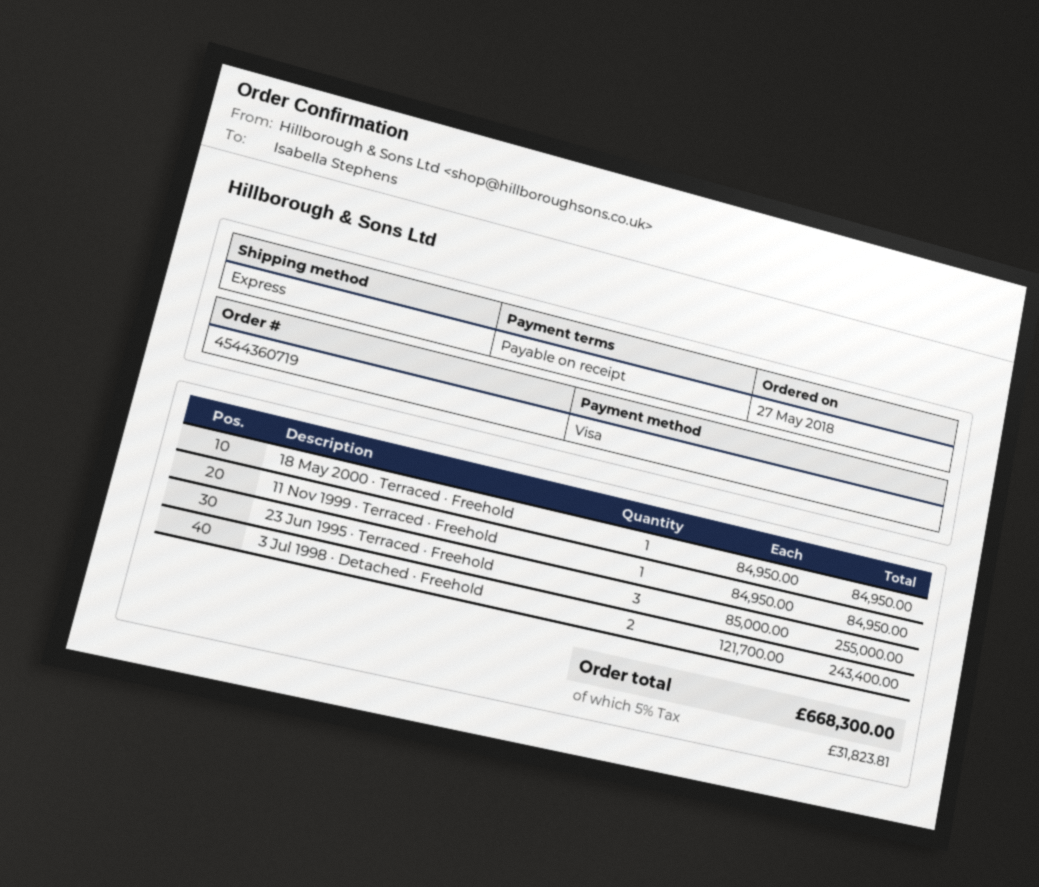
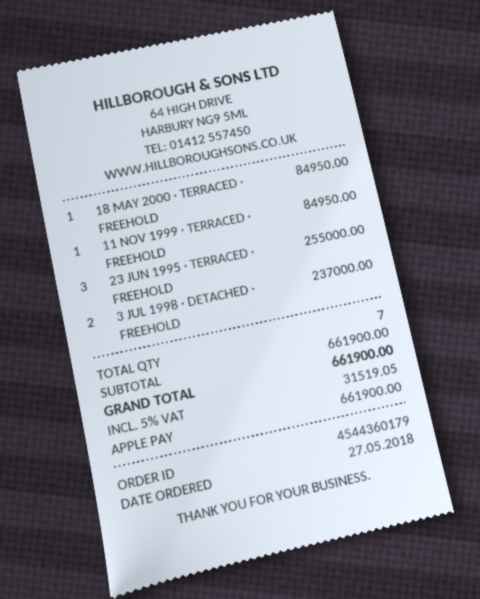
order number: 4544360719 -> 4544360179
payment method: Visa -> Apple Pay
3 Jul 1998 · Detached · Freehold: 2 for 243400.00 -> 2 for 237000.00
tax: 5% = 31823.81 -> 5% = 31519.05
total: 668300.00 -> 661900.00

